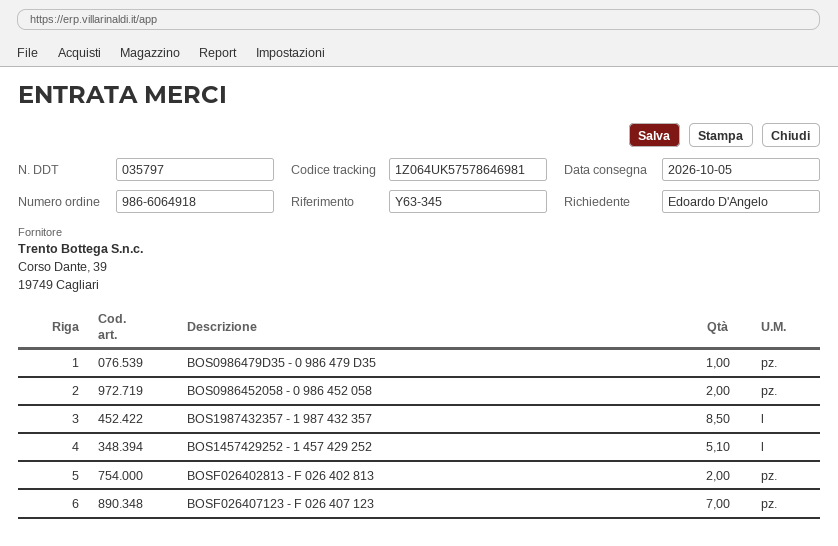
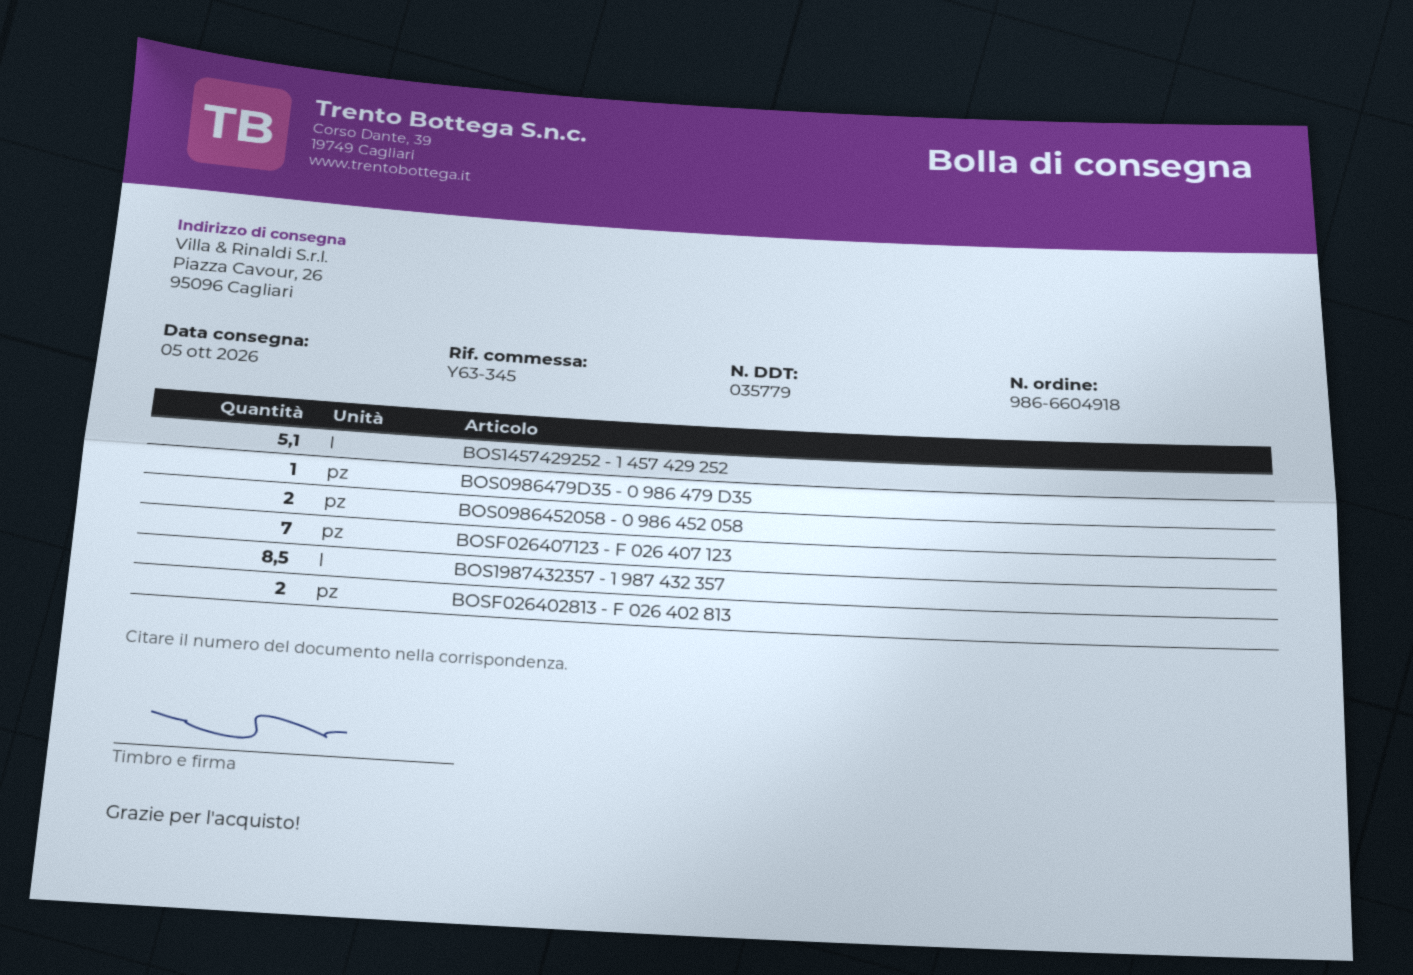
order number: 986-6064918 -> 986-6604918
delivery note number: 035797 -> 035779

